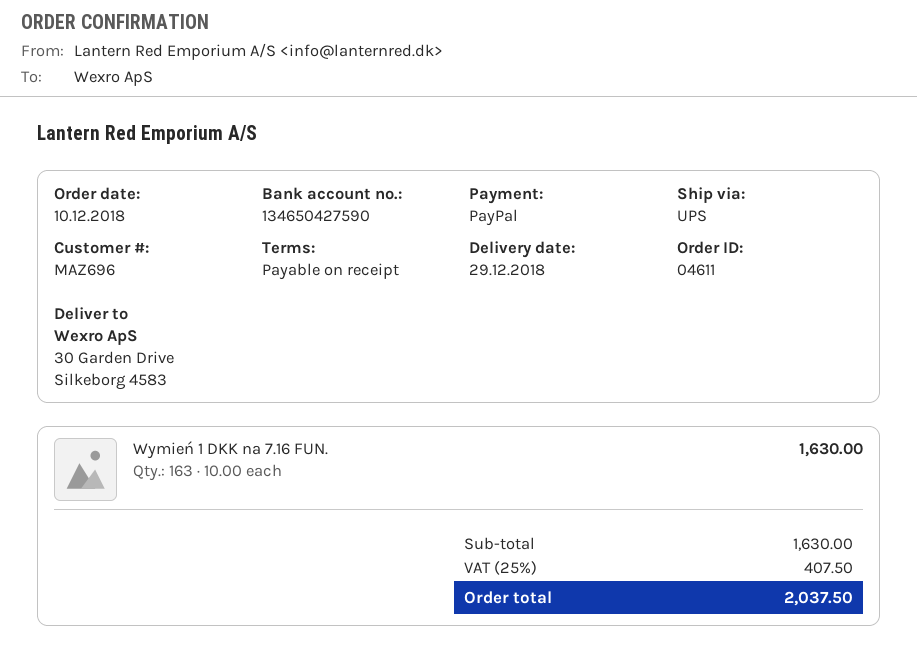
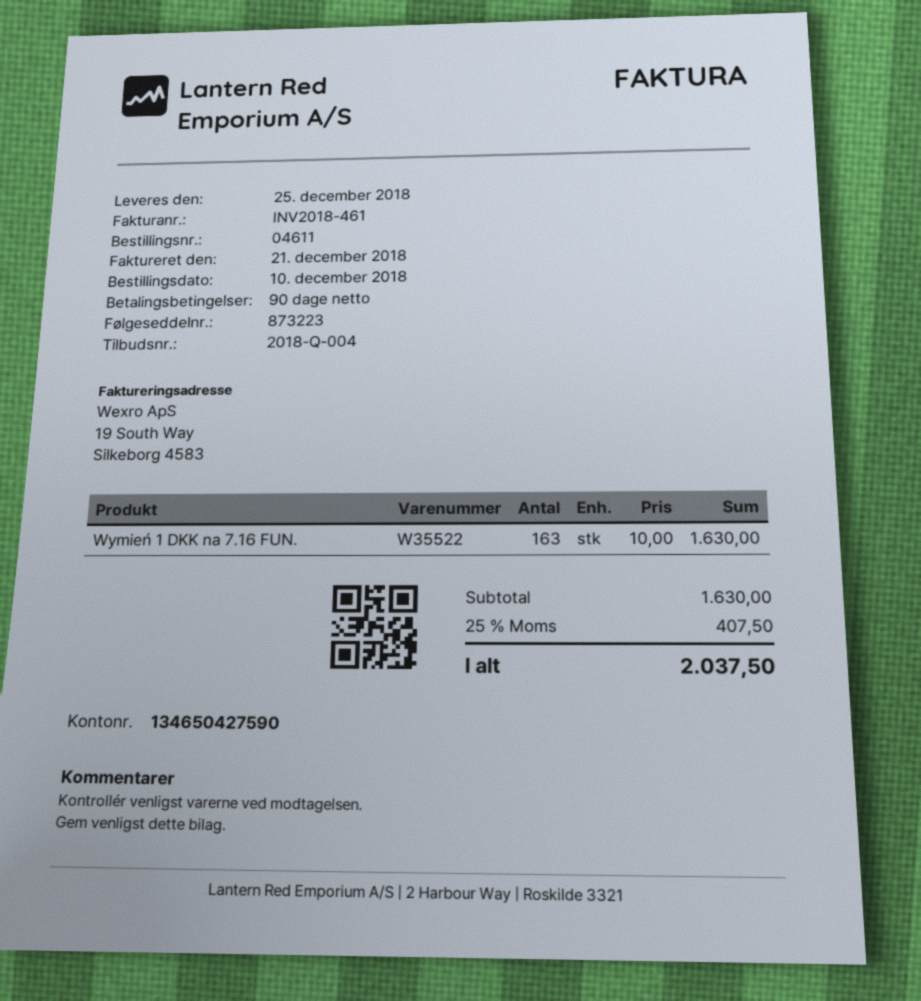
delivery date: 2018-12-29 -> 2018-12-25
payment terms: on receipt -> 90 days

